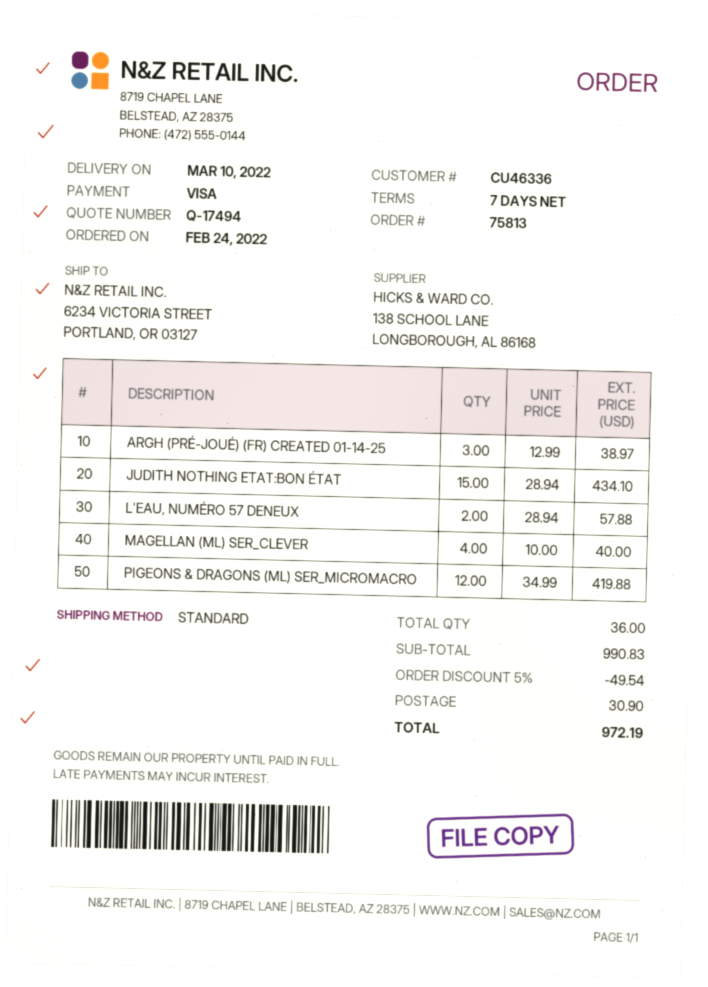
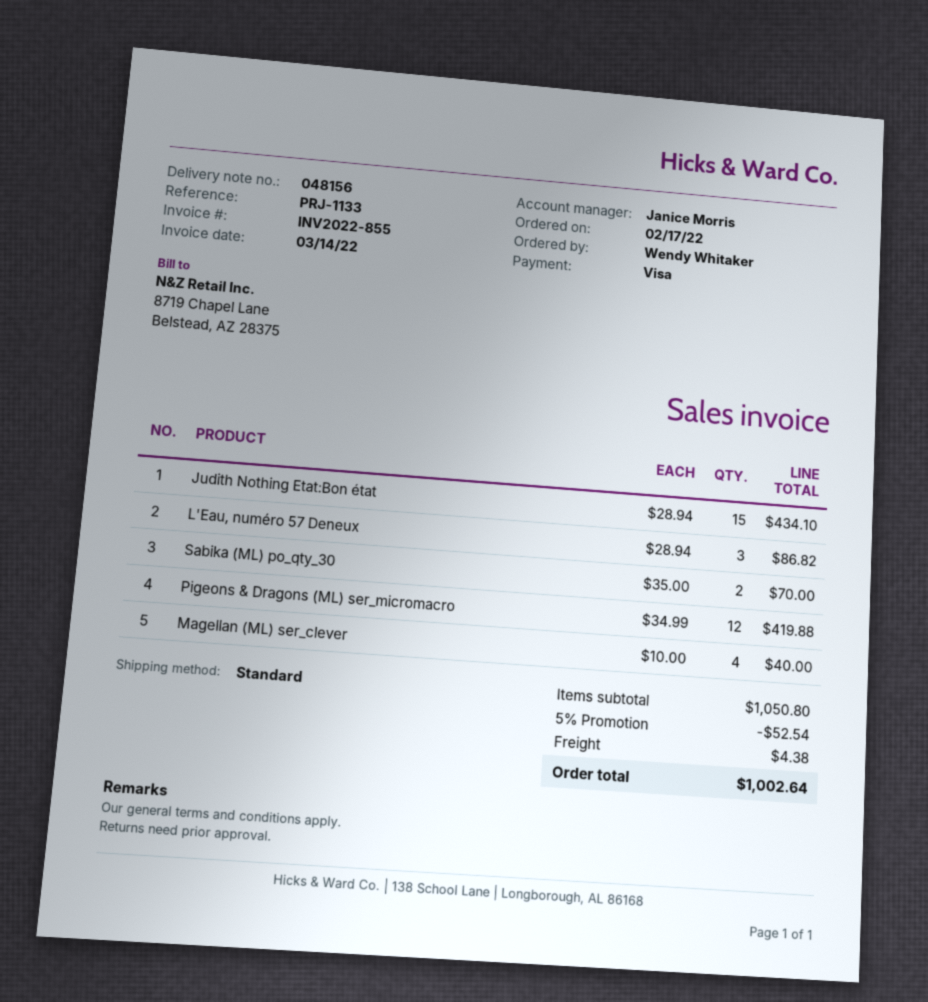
order date: 2022-02-24 -> 2022-02-17
ARGH (PRÉ-JOUÉ) (FR) CREATED 01-14-25: 3 x 12.99 = 38.97 -> none
L'EAU, NUMÉRO 57 DENEUX: 2 x 28.94 = 57.88 -> 3 x 28.94 = 86.82
Sabika (ML) po_qty_30: none -> 2 x 35.00 = 70.00
subtotal: 990.83 -> 1050.80
discount: 5% = 49.54 -> 5% = 52.54
shipping: 30.90 -> 4.38
total: 972.19 -> 1002.64

